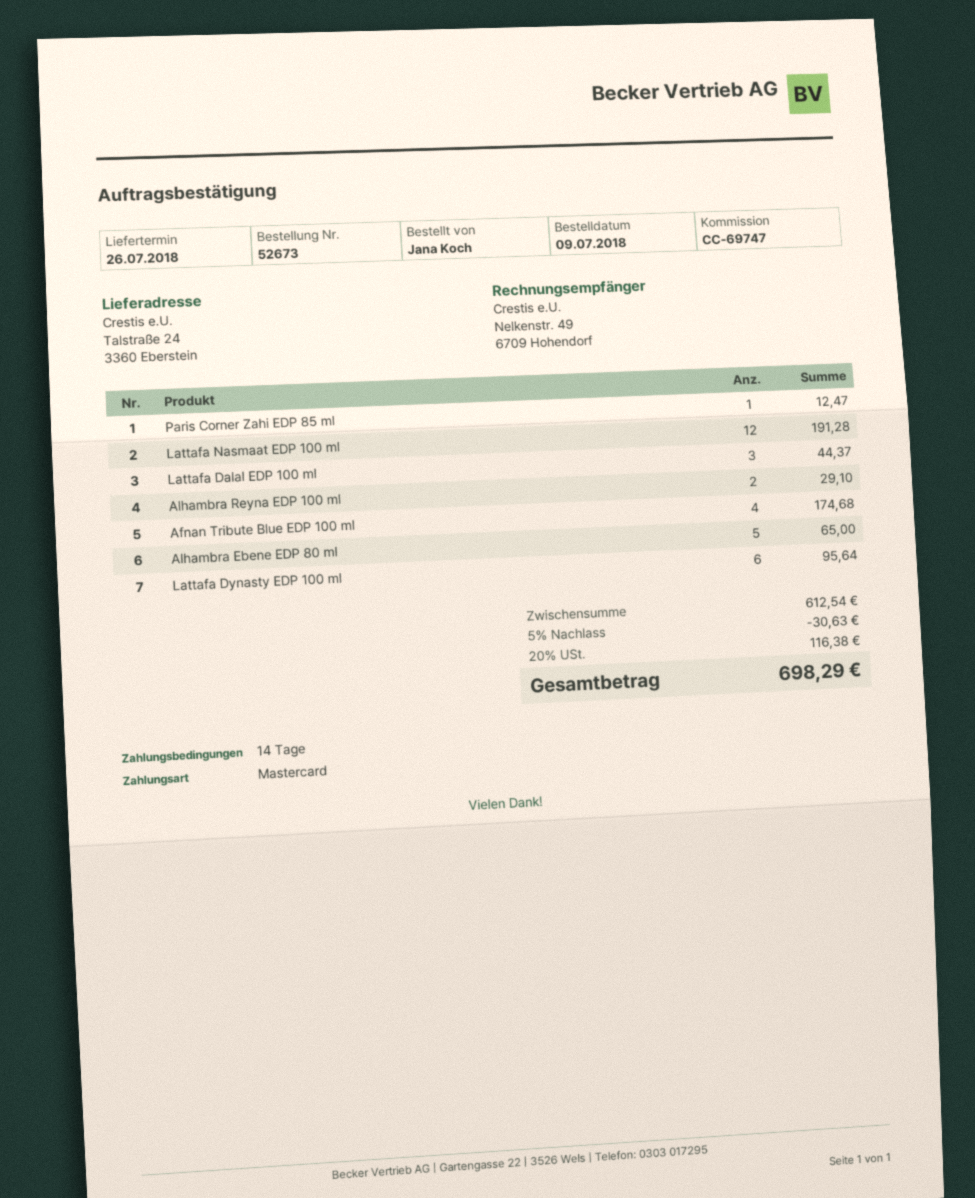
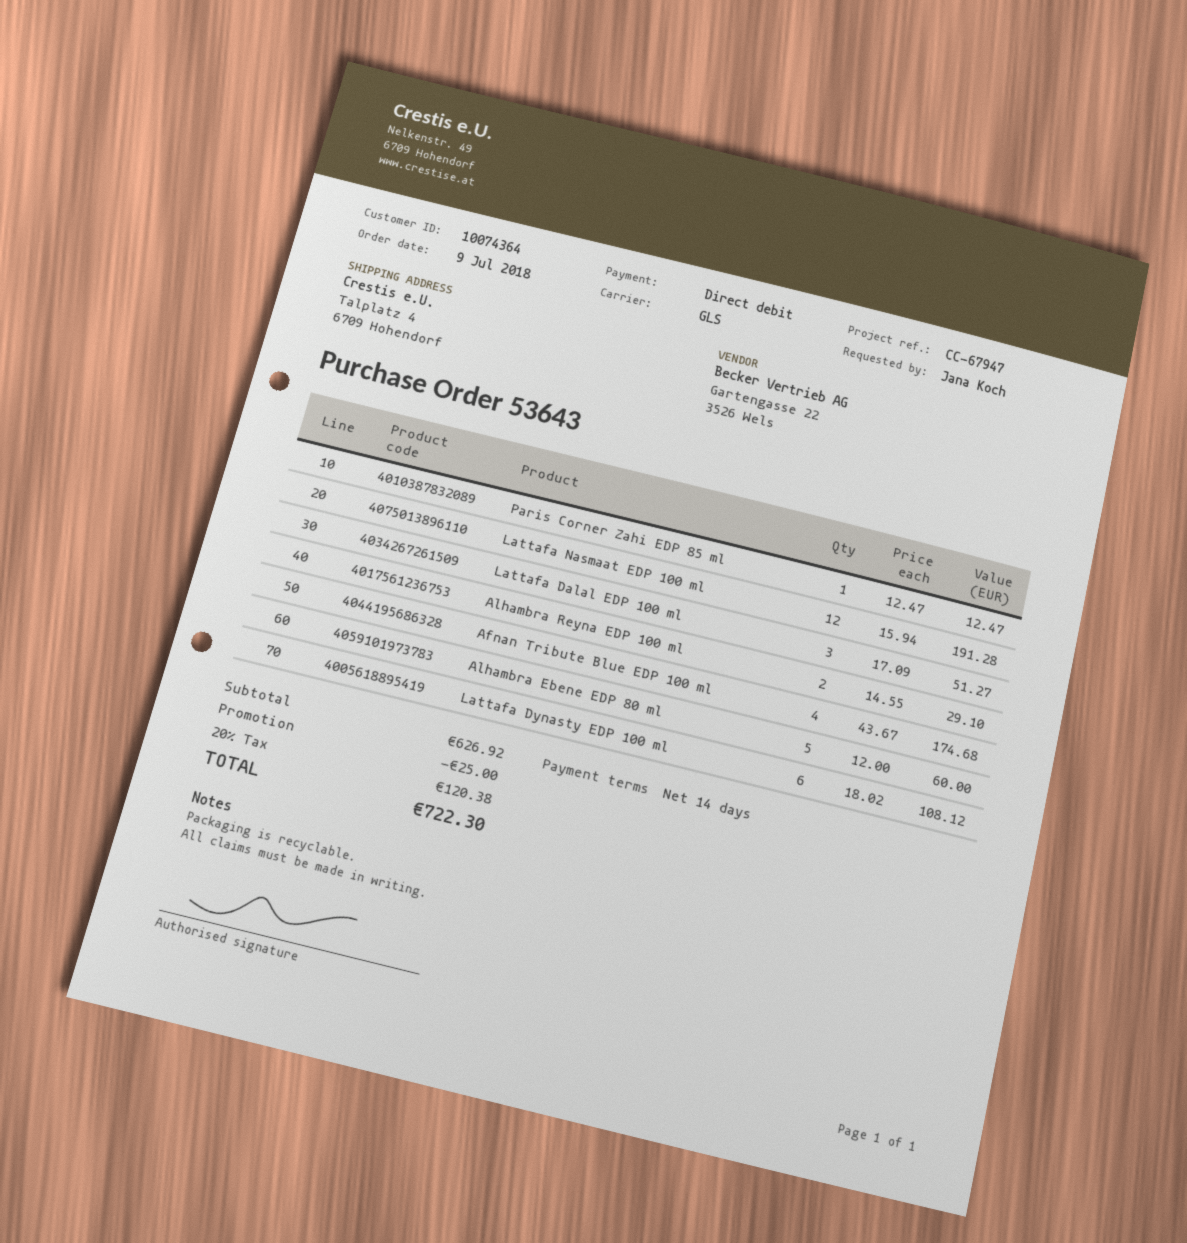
order number: 52673 -> 53643
reference: CC-69747 -> CC-67947
payment method: Mastercard -> direct debit
ship to: Talstraße 24, 3360 Eberstein -> Talplatz 4, 6709 Hohendorf
Lattafa Dalal EDP 100 ml: 3 for 44.37 -> 3 for 51.27
Alhambra Ebene EDP 80 ml: 5 for 65.00 -> 5 for 60.00
Lattafa Dynasty EDP 100 ml: 6 for 95.64 -> 6 for 108.12
subtotal: 612.54 -> 626.92
discount: 30.63 -> 25.00
tax: 20% = 116.38 -> 20% = 120.38
total: 698.29 -> 722.30

